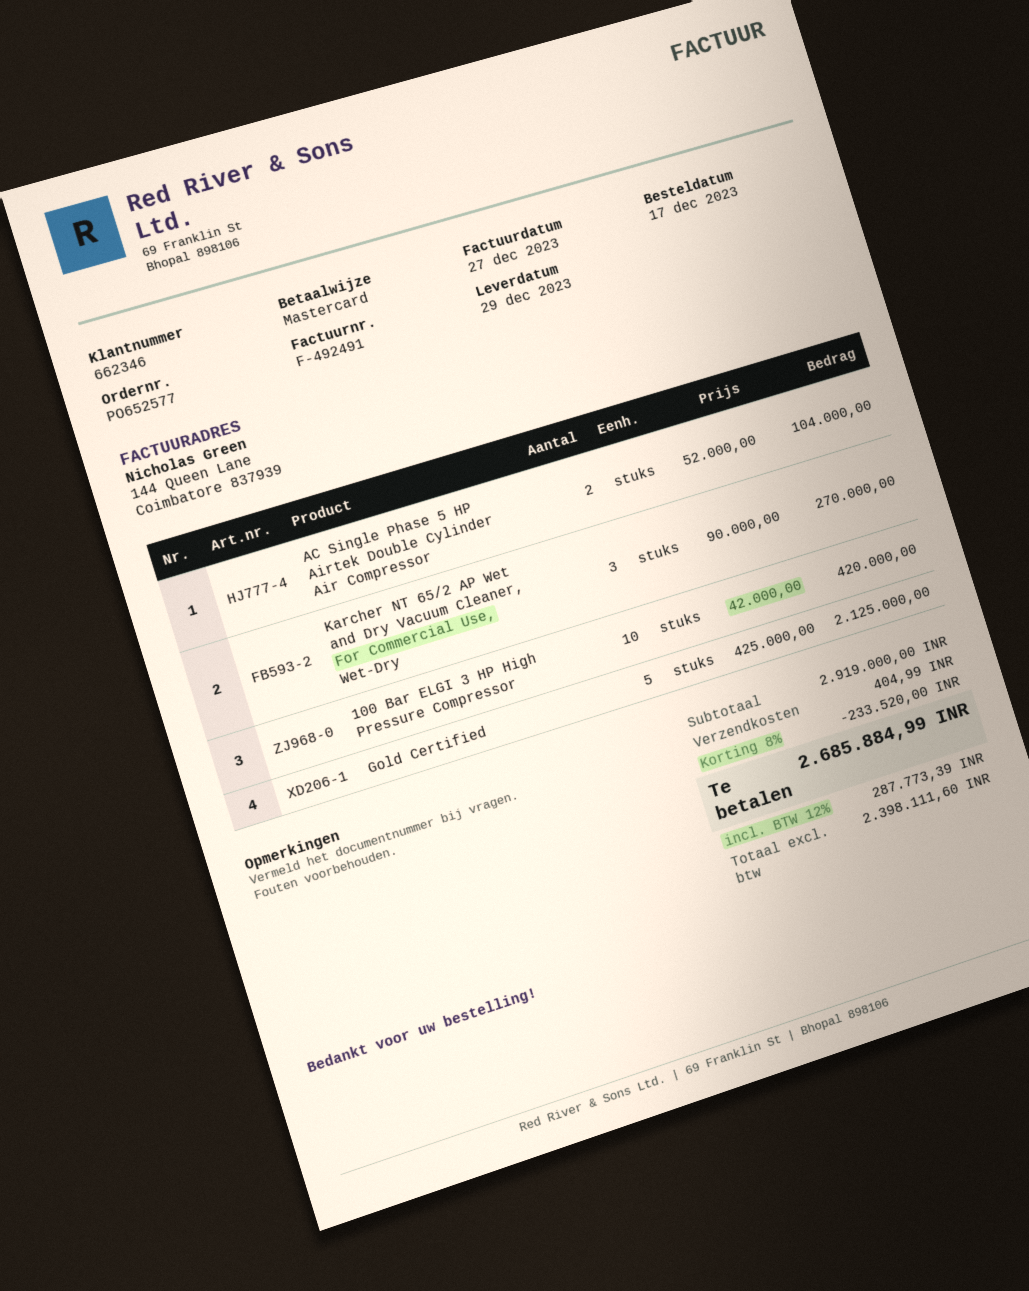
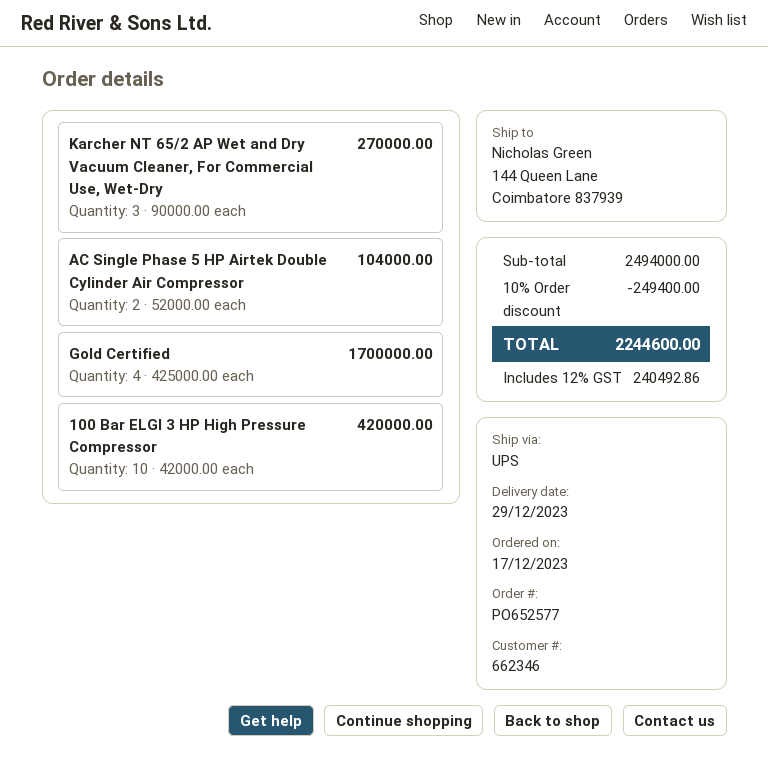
Gold Certified: 5 x 425000.00 = 2125000.00 -> 4 x 425000.00 = 1700000.00
subtotal: 2919000.00 -> 2494000.00
discount: 8% = 233520.00 -> 10% = 249400.00
shipping: 404.99 -> none
tax: 12% = 287773.39 -> 12% = 240492.86
total: 2685884.99 -> 2244600.00

